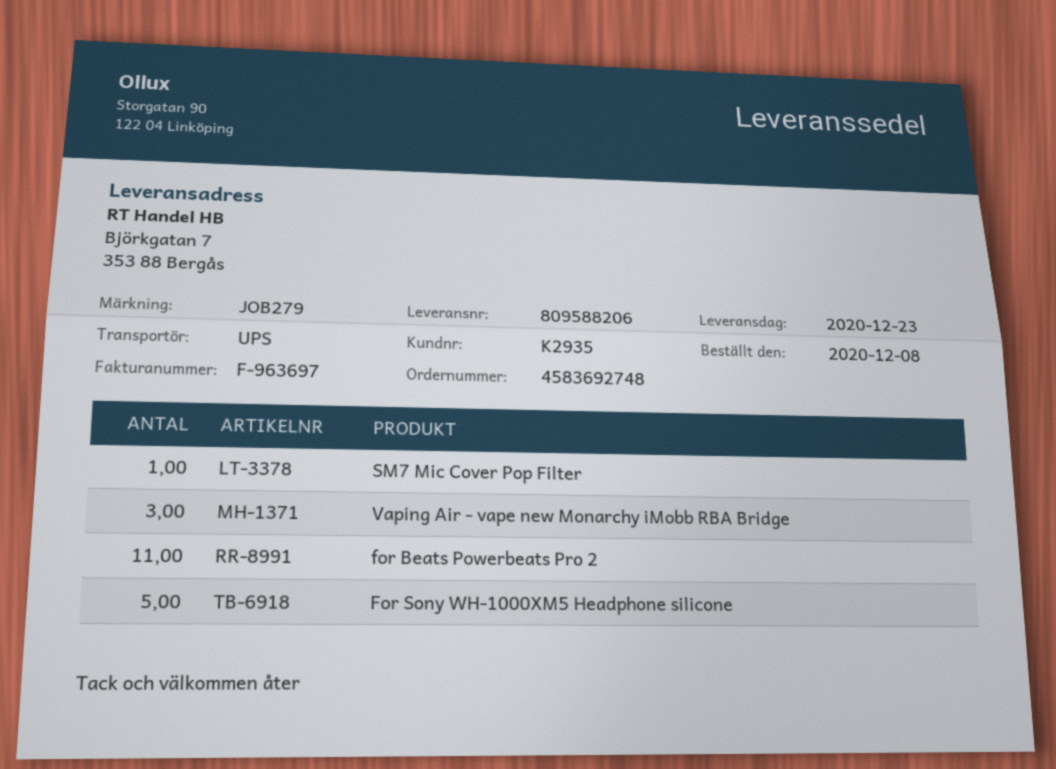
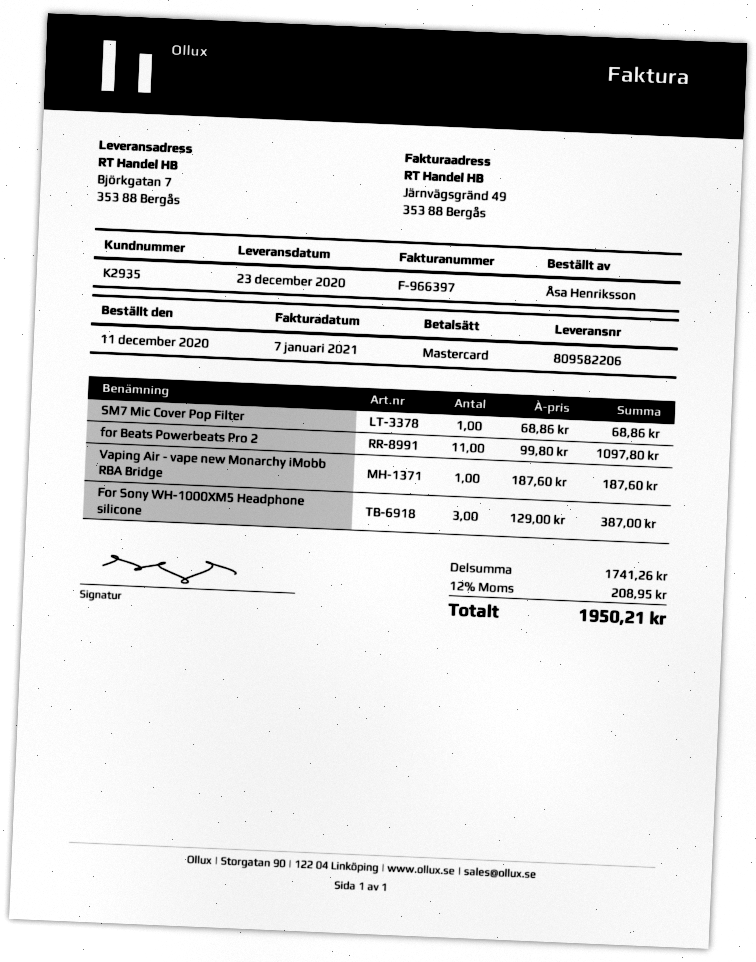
order date: 2020-12-08 -> 2020-12-11
delivery note number: 809588206 -> 809582206
invoice number: F-963697 -> F-966397
Vaping Air - vape new Monarchy iMobb RBA Bridge: 3 -> 1
For Sony WH-1000XM5 Headphone silicone: 5 -> 3

